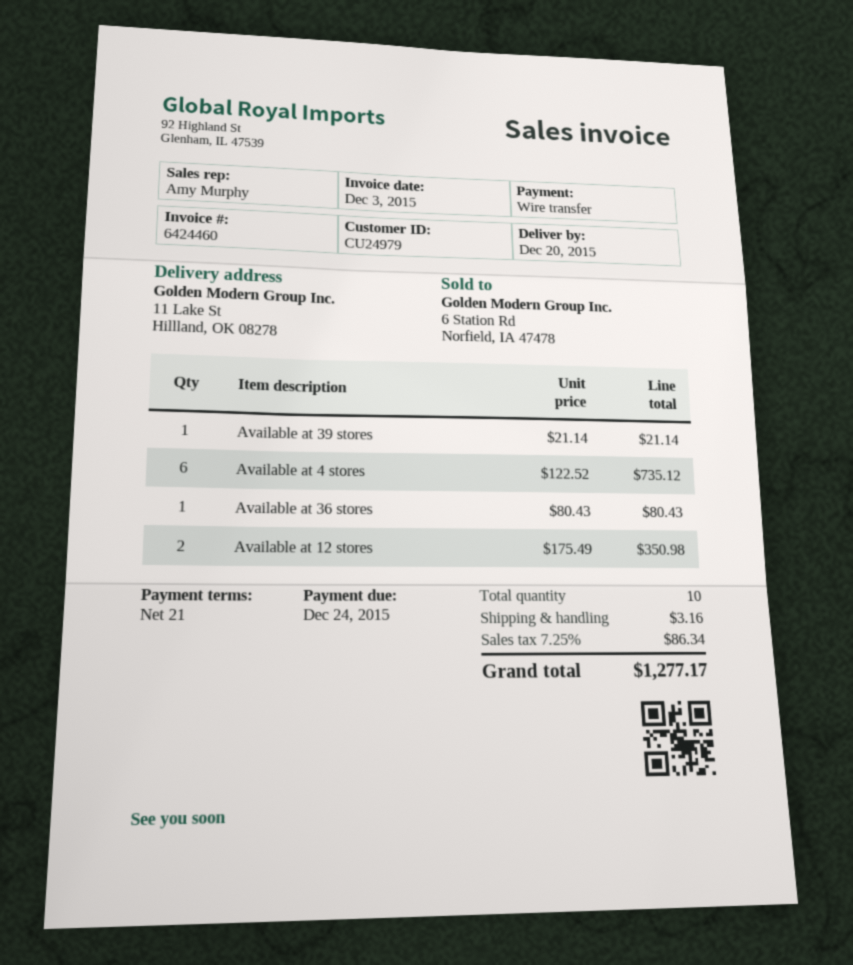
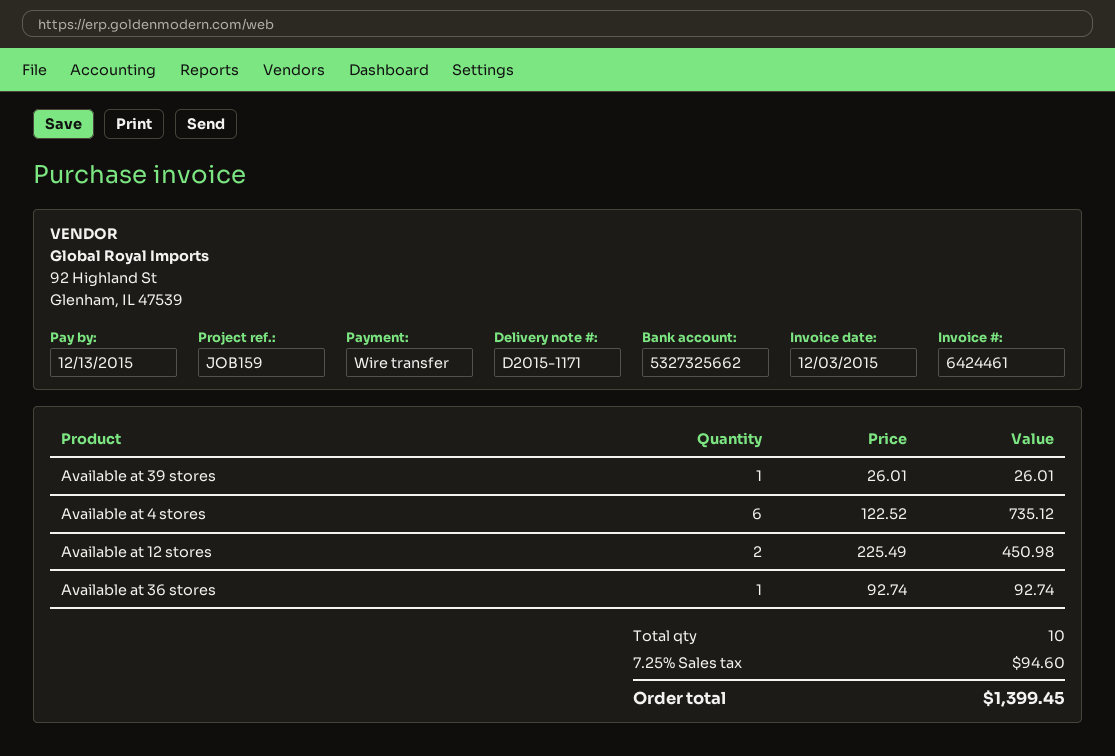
invoice number: 6424460 -> 6424461
due date: 2015-12-24 -> 2015-12-13
Available at 39 stores: 1 x 21.14 = 21.14 -> 1 x 26.01 = 26.01
Available at 36 stores: 1 x 80.43 = 80.43 -> 1 x 92.74 = 92.74
Available at 12 stores: 2 x 175.49 = 350.98 -> 2 x 225.49 = 450.98
shipping: 3.16 -> none
tax: 7.25% = 86.34 -> 7.25% = 94.60
total: 1277.17 -> 1399.45

